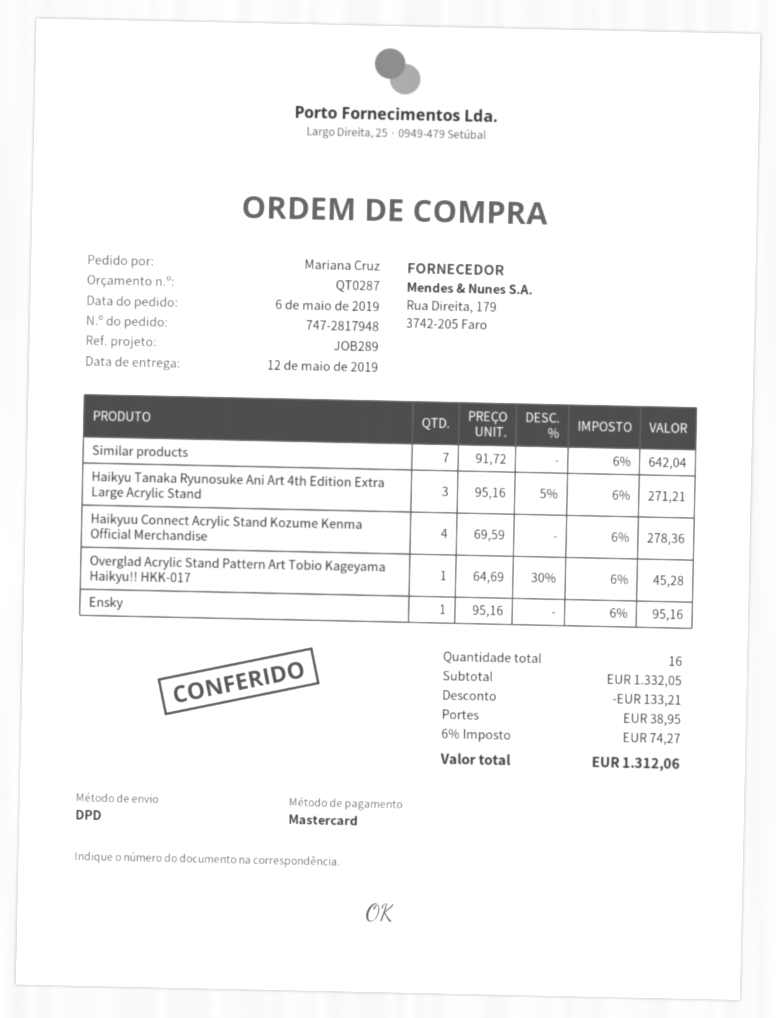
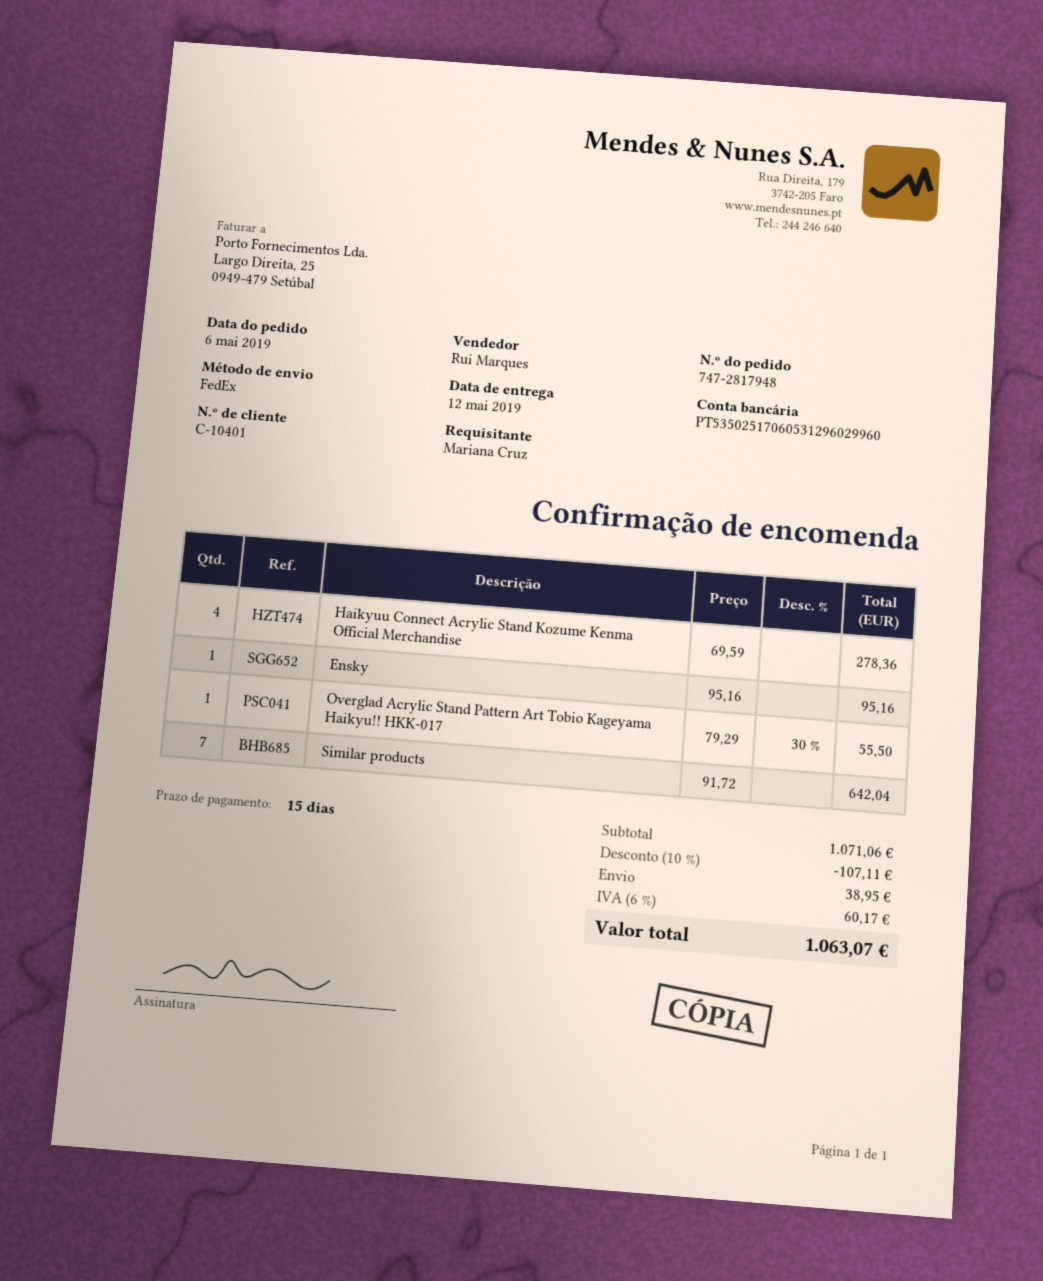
shipping method: DPD -> FedEx
Haikyu Tanaka Ryunosuke Ani Art 4th Edition Extra Large Acrylic Stand: 3 x 95.16 - 5% = 271.21 -> none
Overglad Acrylic Stand Pattern Art Tobio Kageyama Haikyu!! HKK-017: 1 x 64.69 - 30% = 45.28 -> 1 x 79.29 - 30% = 55.50
subtotal: 1332.05 -> 1071.06
discount: 133.21 -> 107.11
tax: 6% = 74.27 -> 6% = 60.17
total: 1312.06 -> 1063.07

